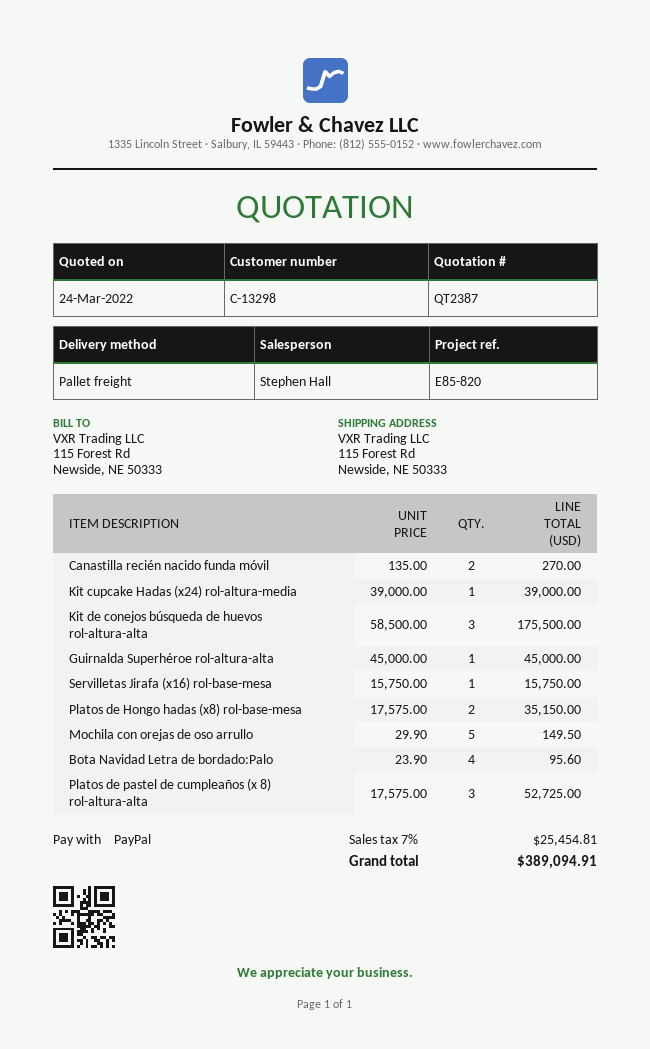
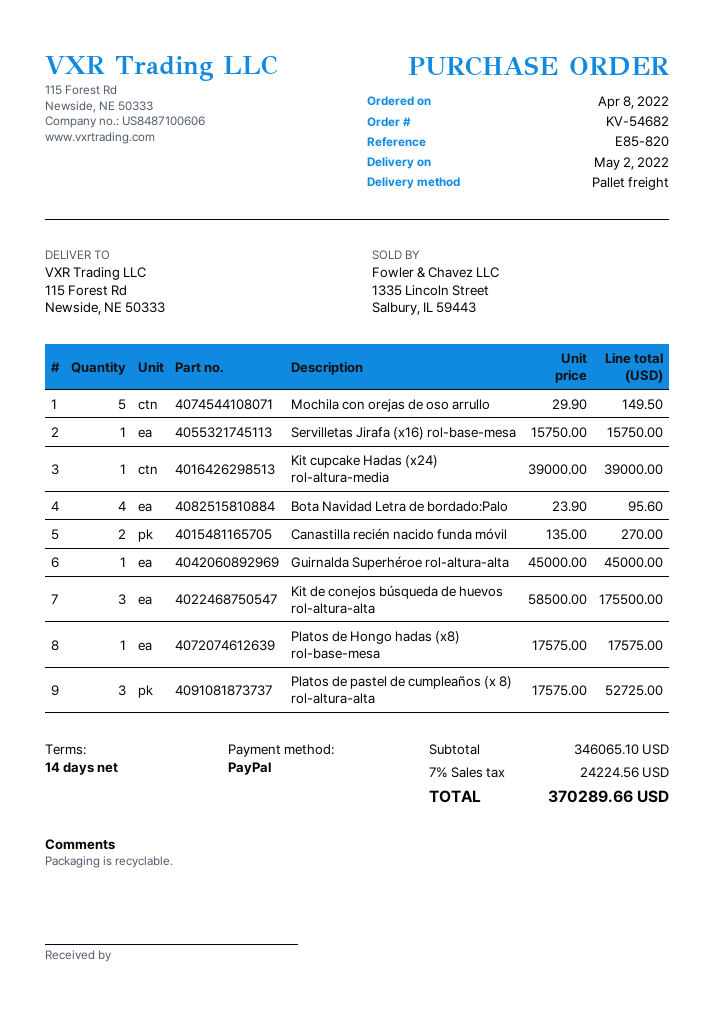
Platos de Hongo hadas (x8) rol-base-mesa: 2 x 17575.00 = 35150.00 -> 1 x 17575.00 = 17575.00
tax: 7% = 25454.81 -> 7% = 24224.56
total: 389094.91 -> 370289.66

